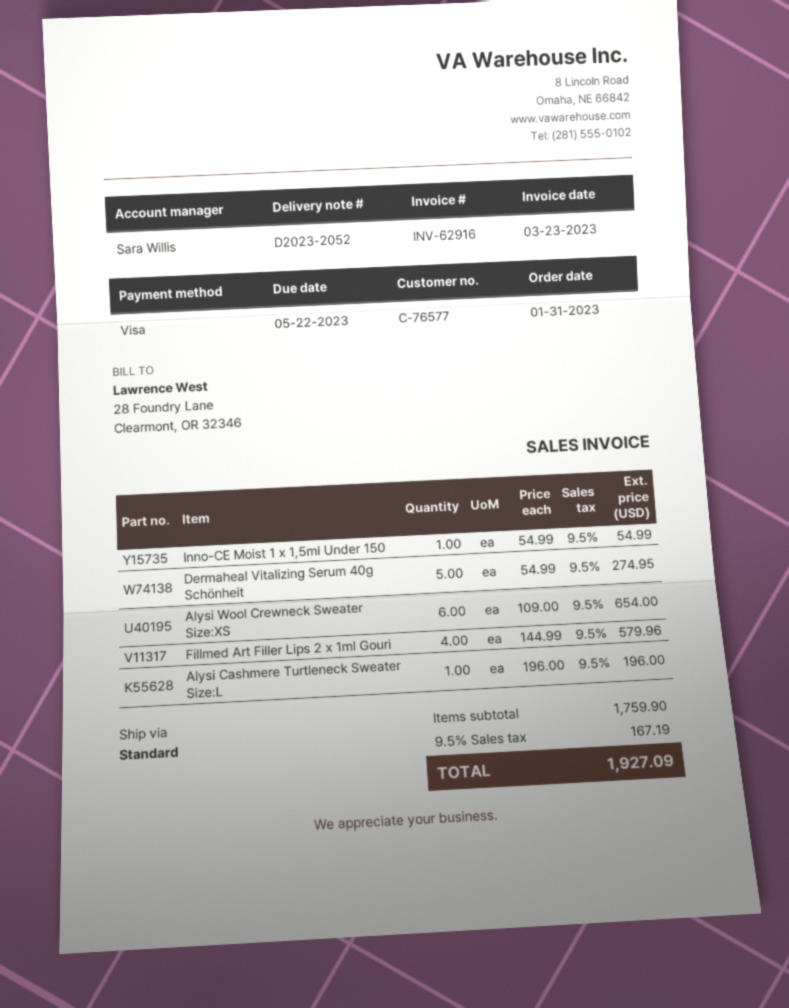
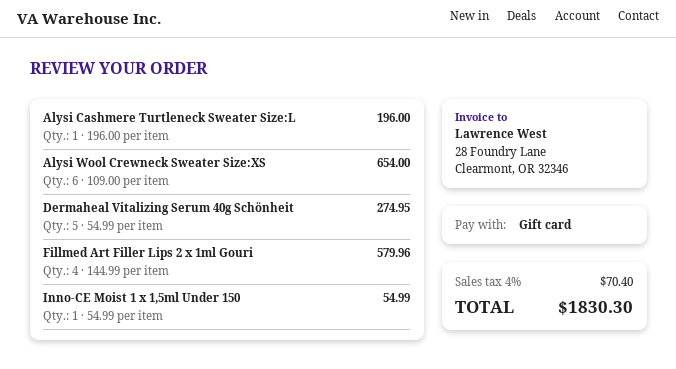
payment method: Visa -> gift card
tax: 9.5% = 167.19 -> 4% = 70.40
total: 1927.09 -> 1830.30

